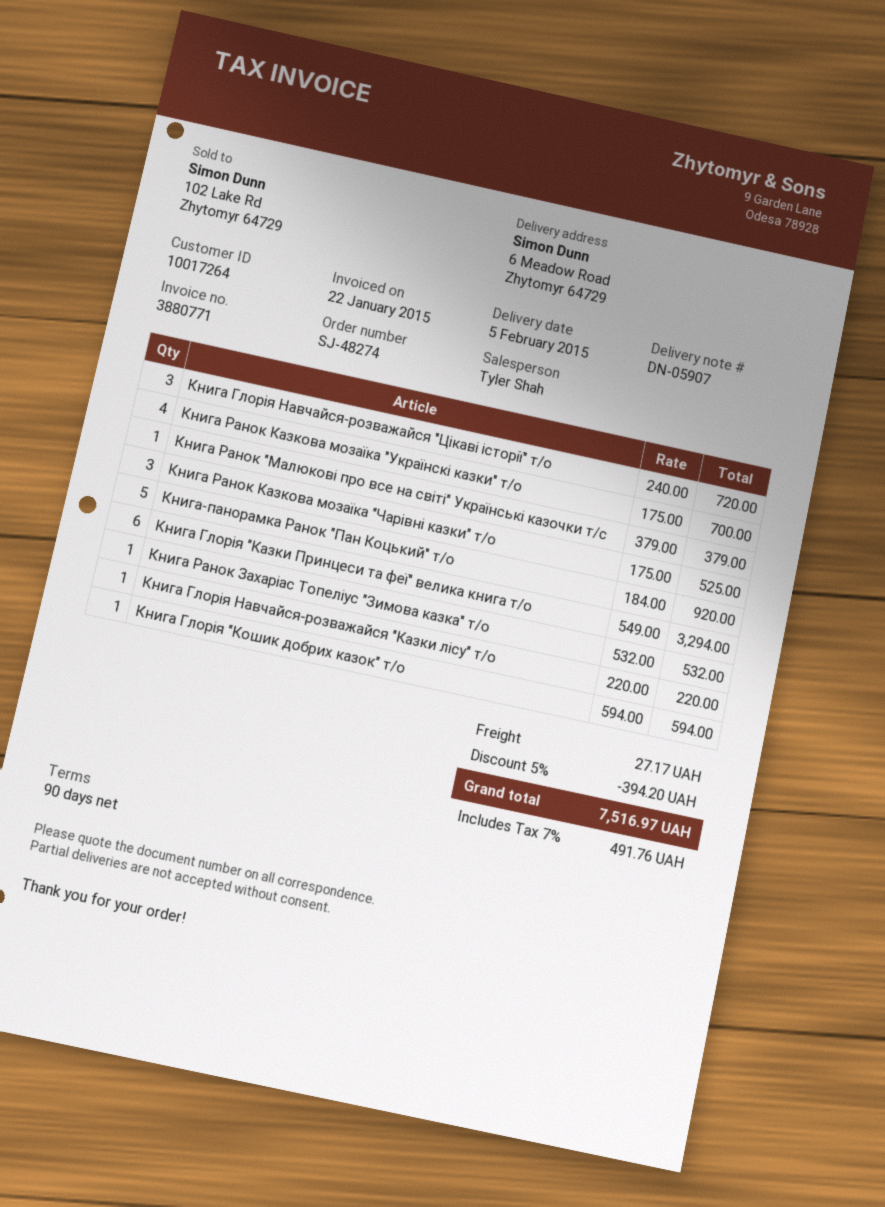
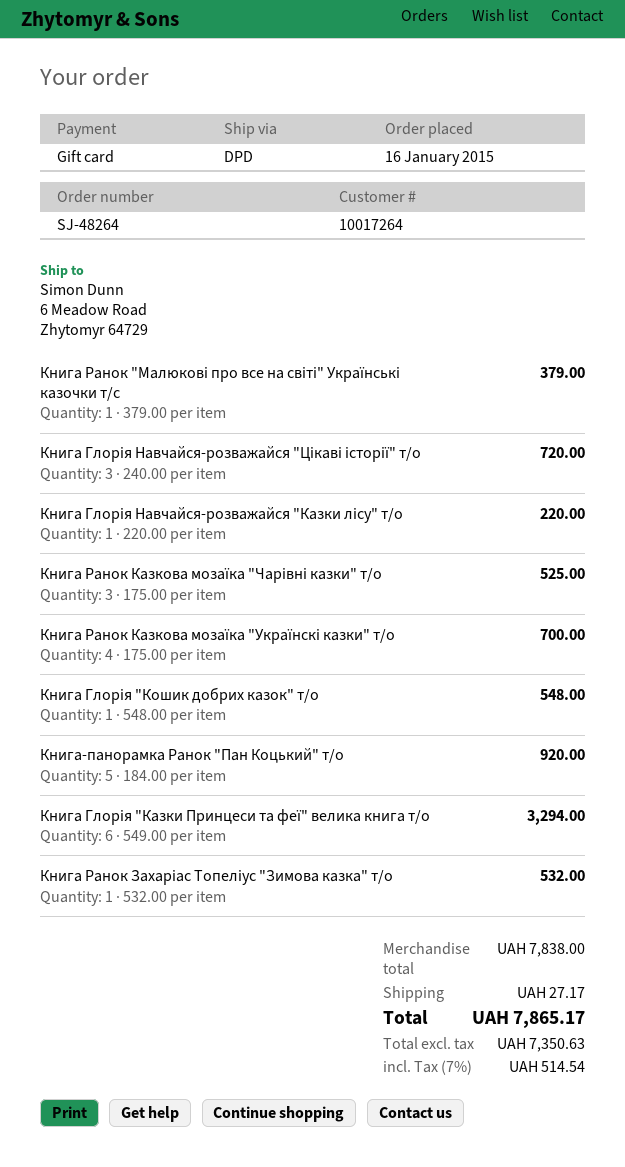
order number: SJ-48274 -> SJ-48264
Книга Глорія "Кошик добрих казок" т/о: 1 x 594.00 = 594.00 -> 1 x 548.00 = 548.00
discount: 5% = 394.20 -> none
tax: 7% = 491.76 -> 7% = 514.54
total: 7516.97 -> 7865.17

